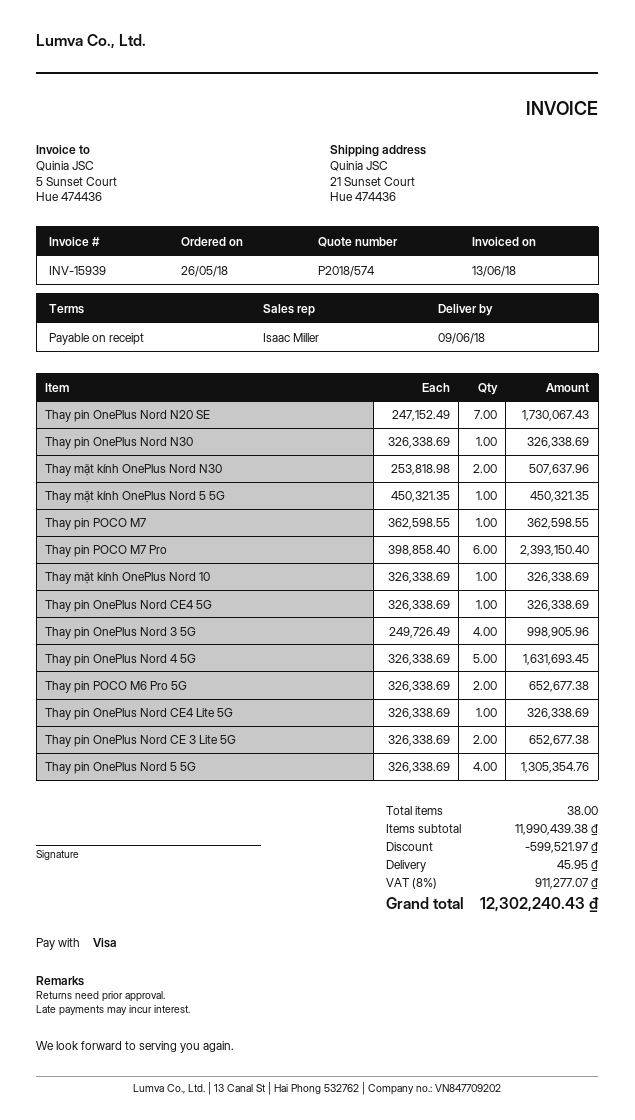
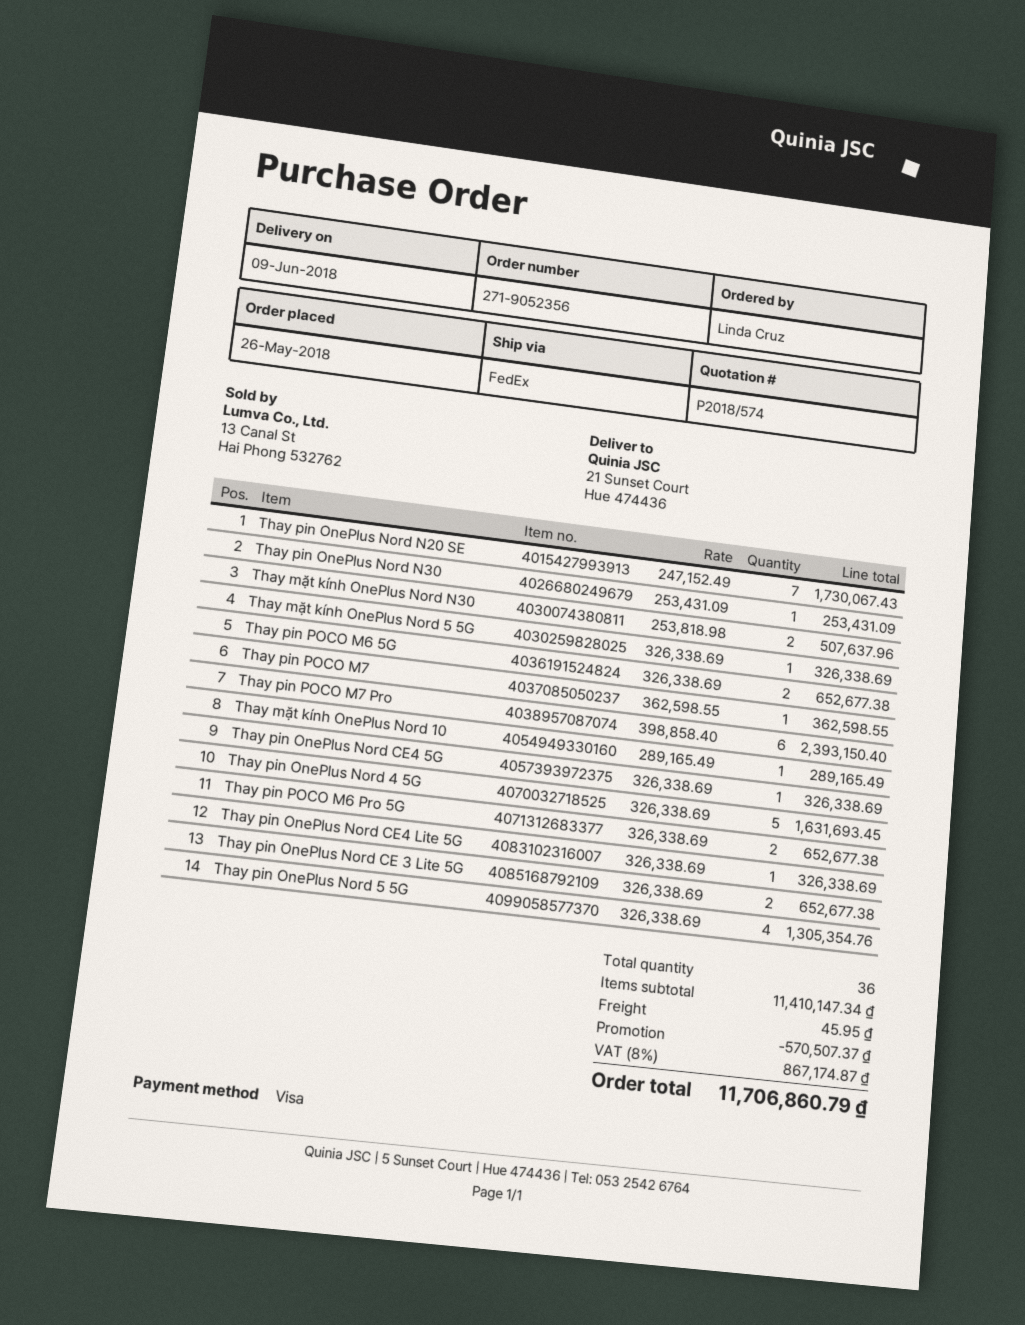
Thay pin OnePlus Nord N30: 1 x 326338.69 = 326338.69 -> 1 x 253431.09 = 253431.09
Thay mặt kính OnePlus Nord 5 5G: 1 x 450321.35 = 450321.35 -> 1 x 326338.69 = 326338.69
Thay mặt kính OnePlus Nord 10: 1 x 326338.69 = 326338.69 -> 1 x 289165.49 = 289165.49
Thay pin OnePlus Nord 3 5G: 4 x 249726.49 = 998905.96 -> none
Thay pin POCO M6 5G: none -> 2 x 326338.69 = 652677.38
total quantity: 38 -> 36
subtotal: 11990439.38 -> 11410147.34
discount: 599521.97 -> 570507.37
tax: 8% = 911277.07 -> 8% = 867174.87
total: 12302240.43 -> 11706860.79

